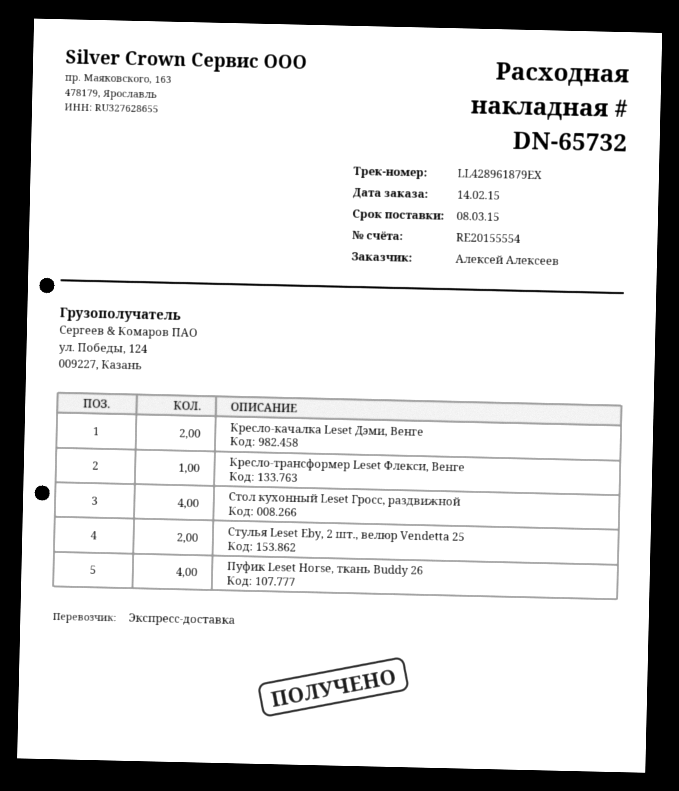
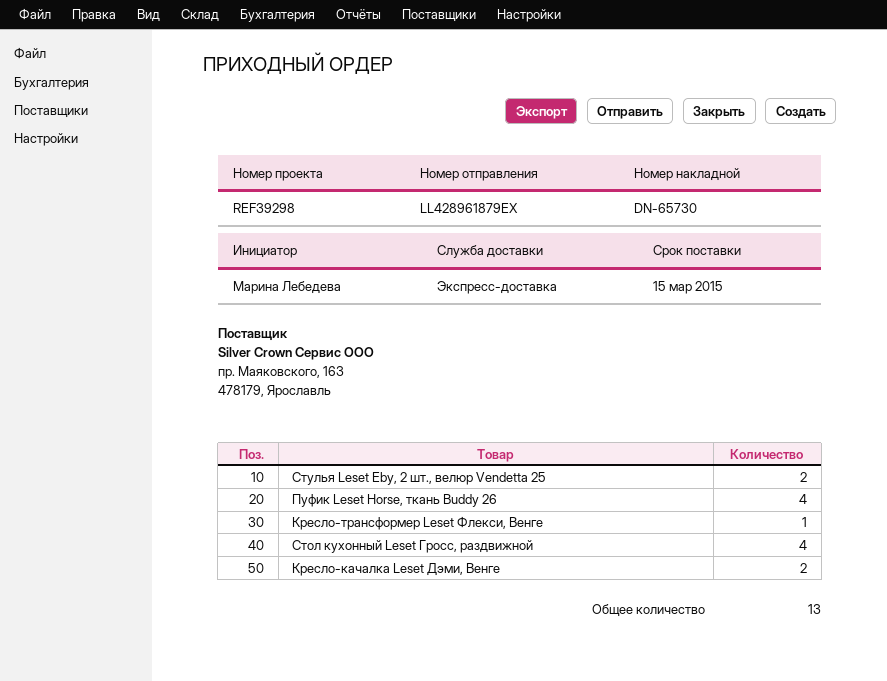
delivery note number: DN-65732 -> DN-65730
delivery date: 2015-03-08 -> 2015-03-15
ordered by: Алексей Алексеев -> Марина Лебедева

